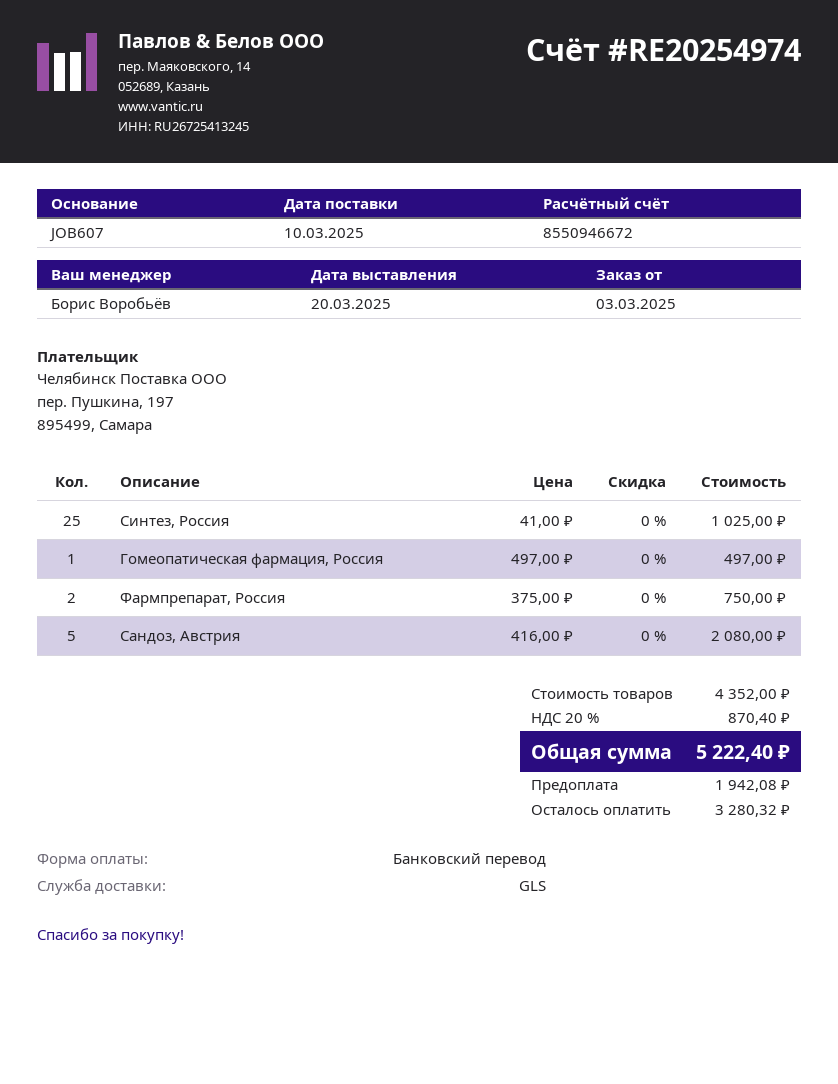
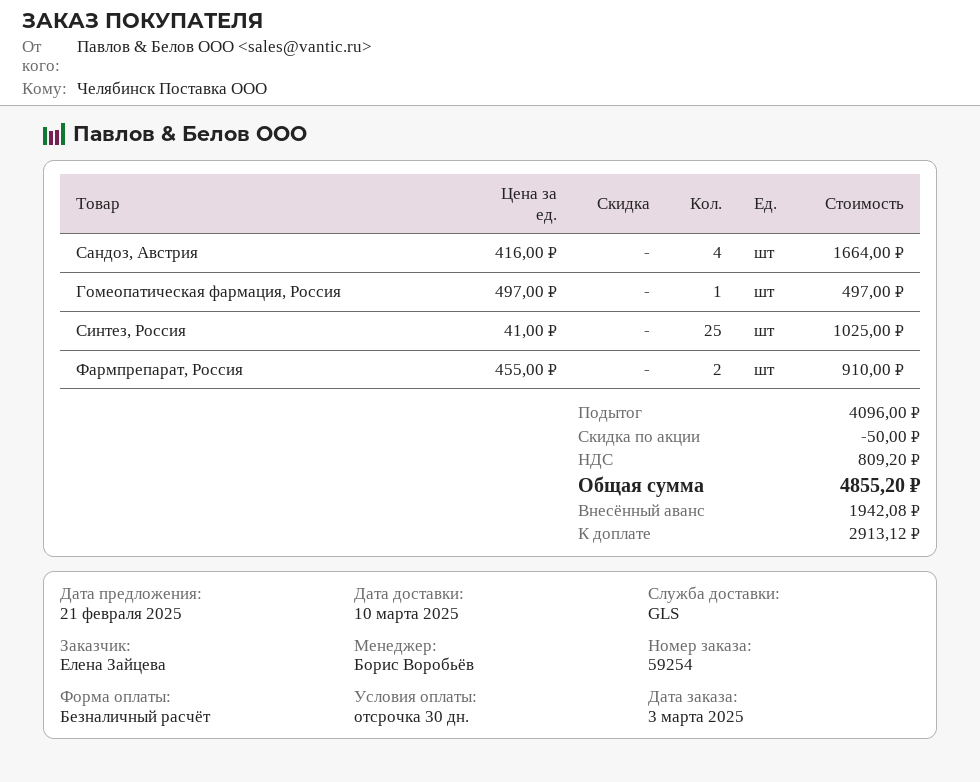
Фармпрепарат, Россия: 2 x 375.00 = 750.00 -> 2 x 455.00 = 910.00
Сандоз, Австрия: 5 x 416.00 = 2080.00 -> 4 x 416.00 = 1664.00
subtotal: 4352.00 -> 4096.00
discount: none -> 50.00
tax: 870.40 -> 809.20
total: 5222.40 -> 4855.20
balance: 3280.32 -> 2913.12

